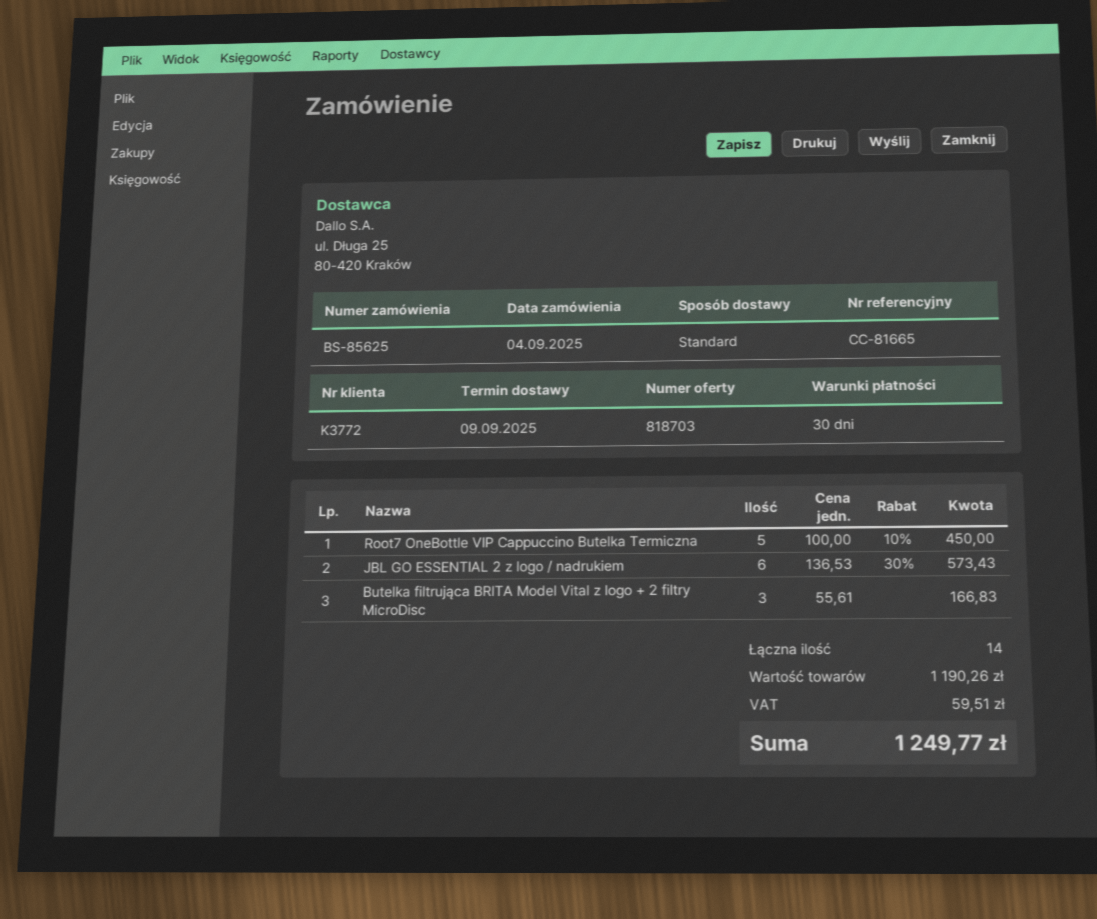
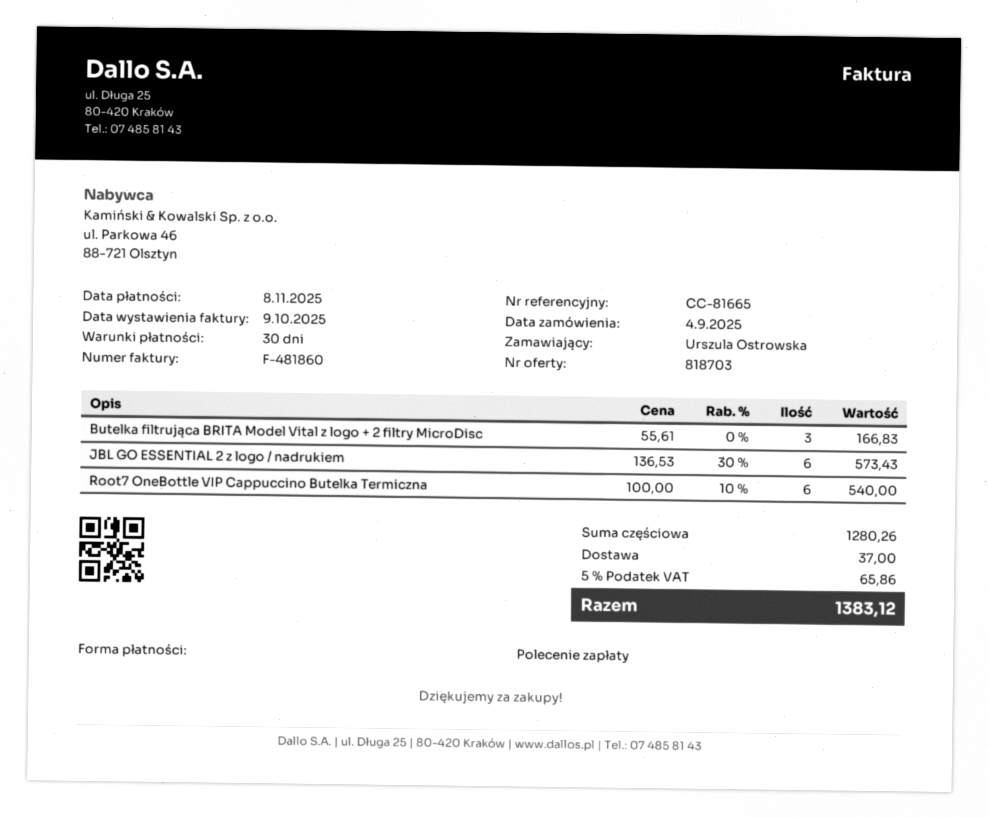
Root7 OneBottle VIP Cappuccino Butelka Termiczna: 5 x 100.00 - 10% = 450.00 -> 6 x 100.00 - 10% = 540.00
subtotal: 1190.26 -> 1280.26
shipping: none -> 37.00
tax: 59.51 -> 65.86
total: 1249.77 -> 1383.12

